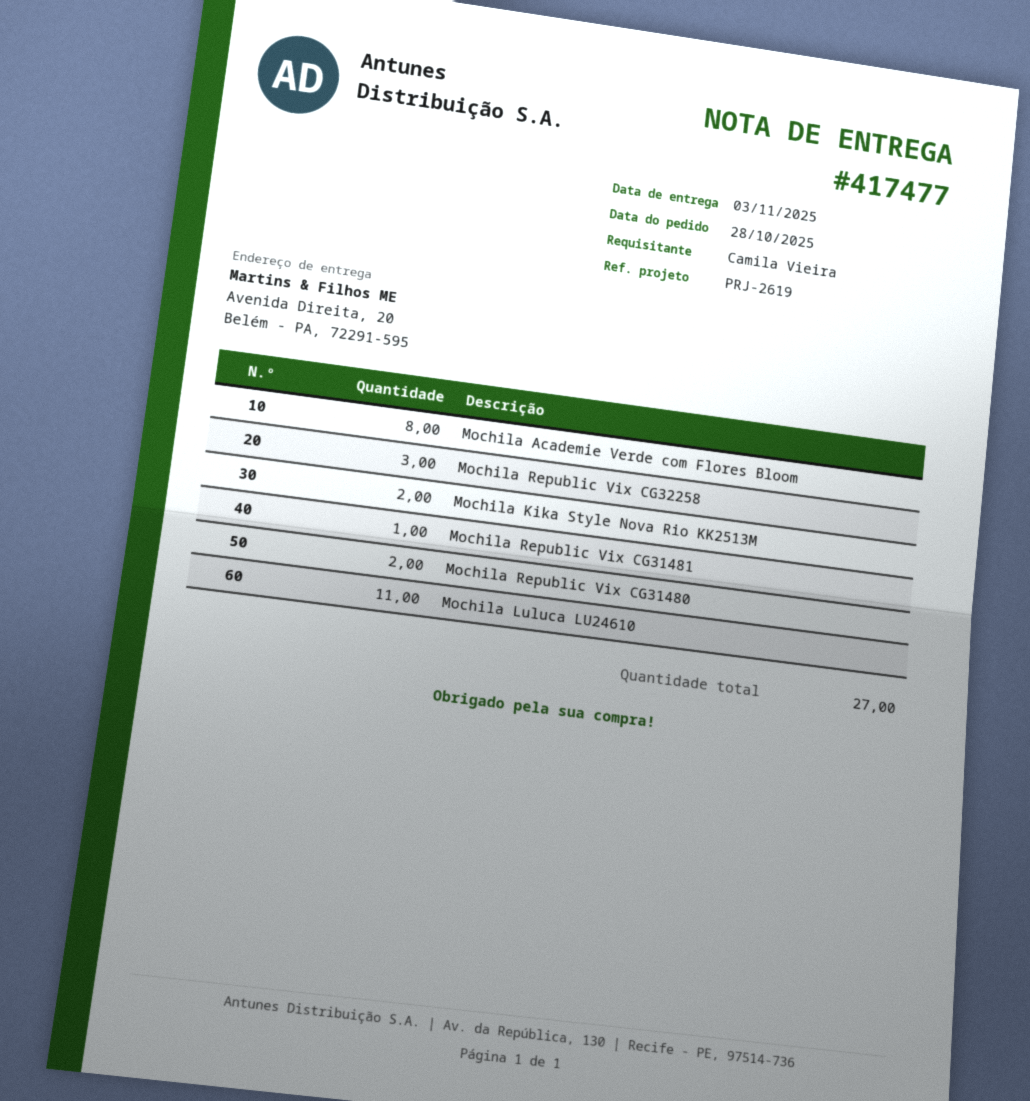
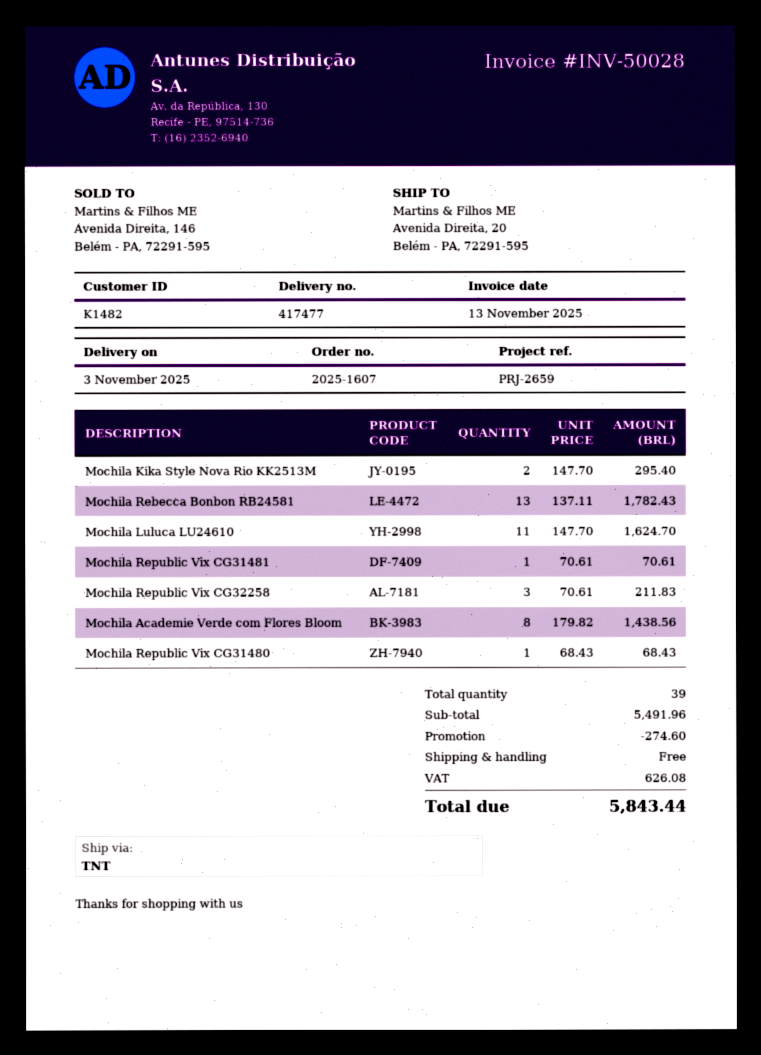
reference: PRJ-2619 -> PRJ-2659
Mochila Republic Vix CG31480: 2 -> 1
Mochila Rebecca Bonbon RB24581: none -> 13
total quantity: 27 -> 39

